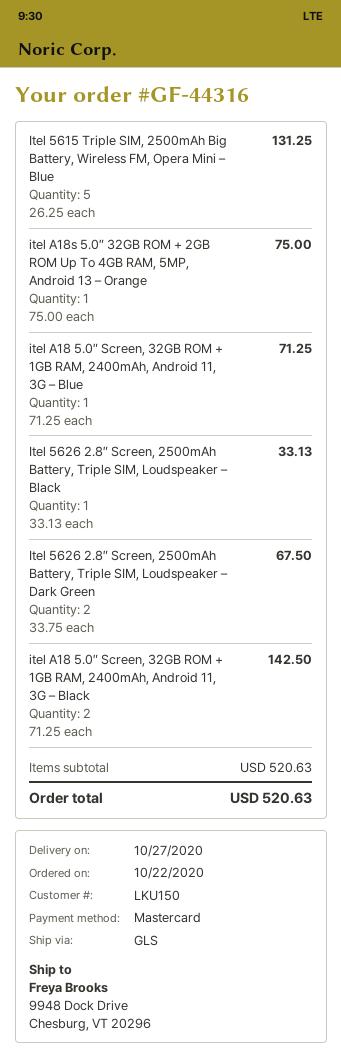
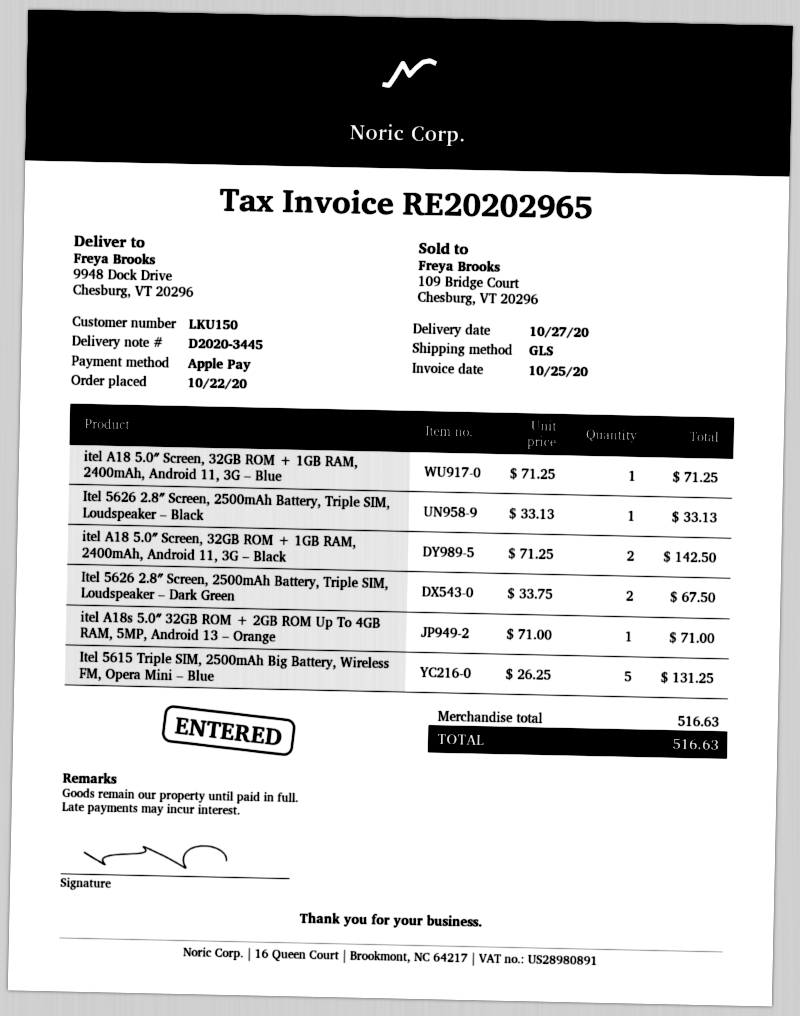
payment method: Mastercard -> Apple Pay
itel A18s 5.0″ 32GB ROM + 2GB ROM Up To 4GB RAM, 5MP, Android 13 – Orange: 1 x 75.00 = 75.00 -> 1 x 71.00 = 71.00
subtotal: 520.63 -> 516.63
total: 520.63 -> 516.63

